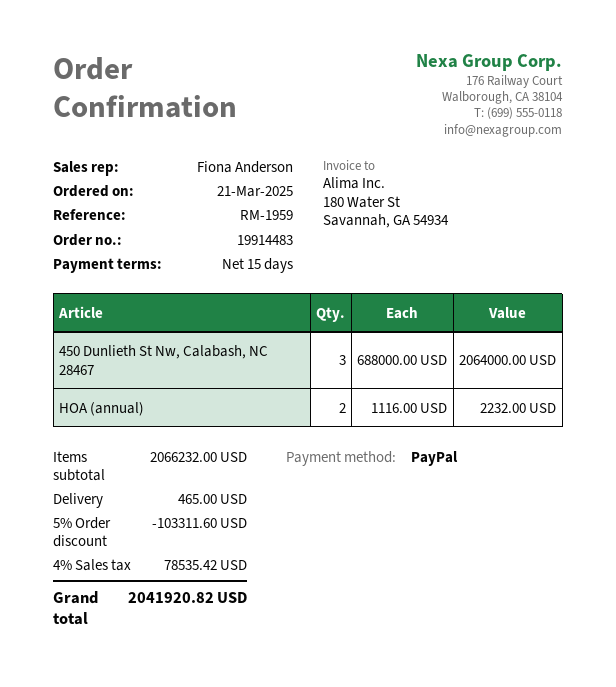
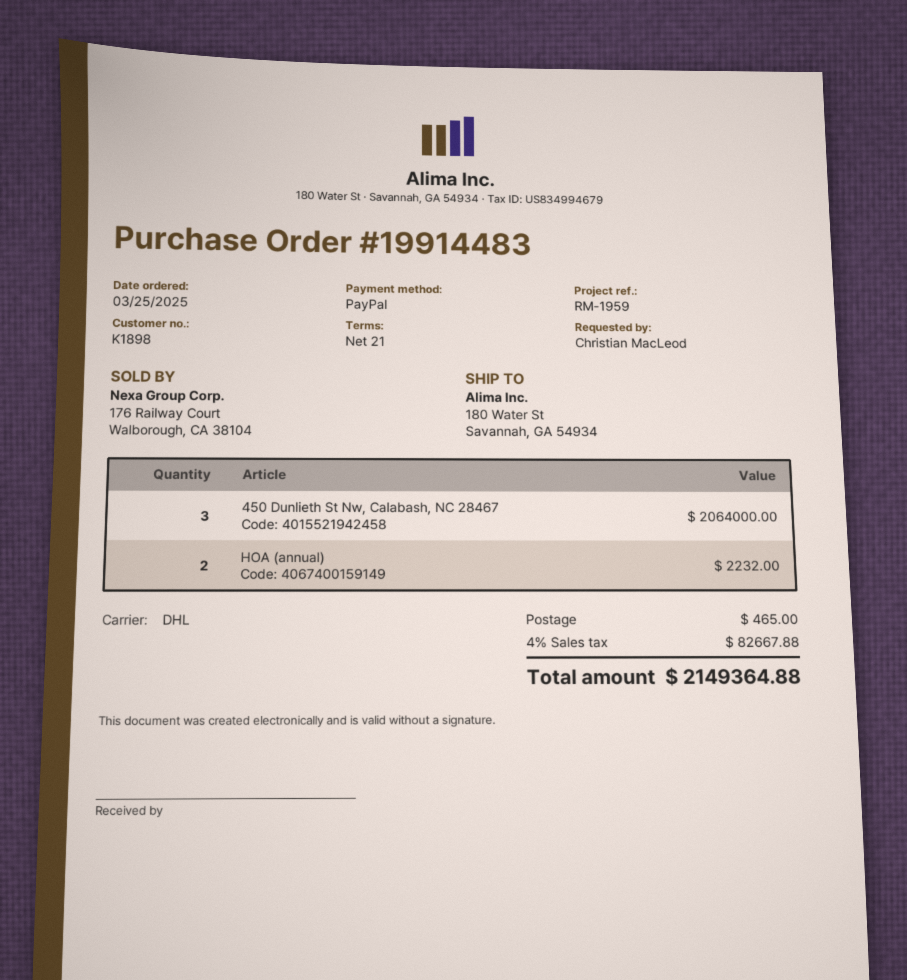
order date: 2025-03-21 -> 2025-03-25
payment terms: 15 days -> 21 days
discount: 5% = 103311.60 -> none
tax: 4% = 78535.42 -> 4% = 82667.88
total: 2041920.82 -> 2149364.88

